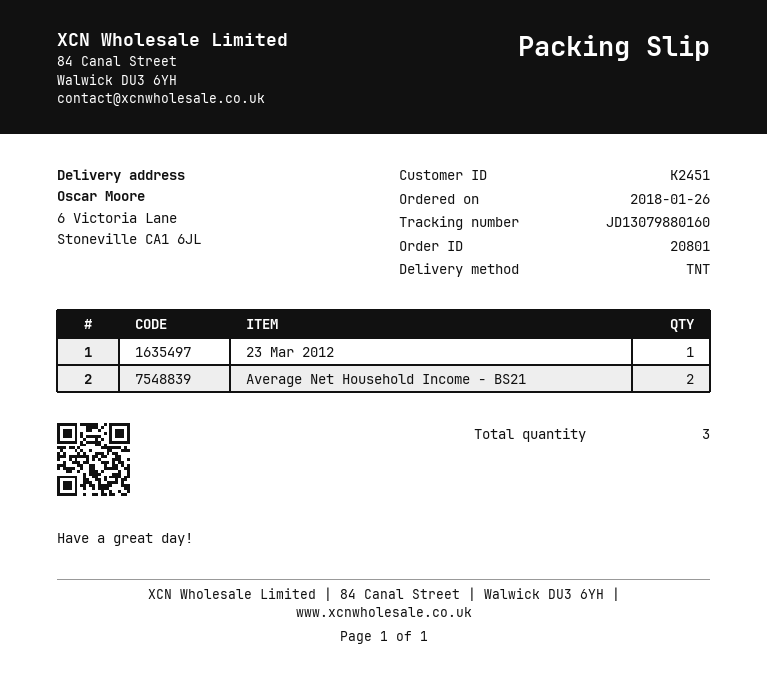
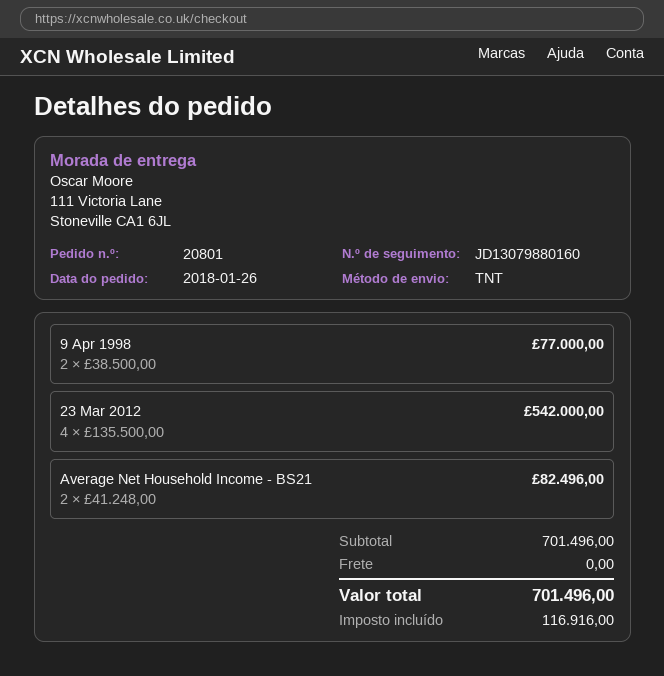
ship to: 6 Victoria Lane, Stoneville CA1 6JL -> 111 Victoria Lane, Stoneville CA1 6JL
23 Mar 2012: 1 -> 4
9 Apr 1998: none -> 2

